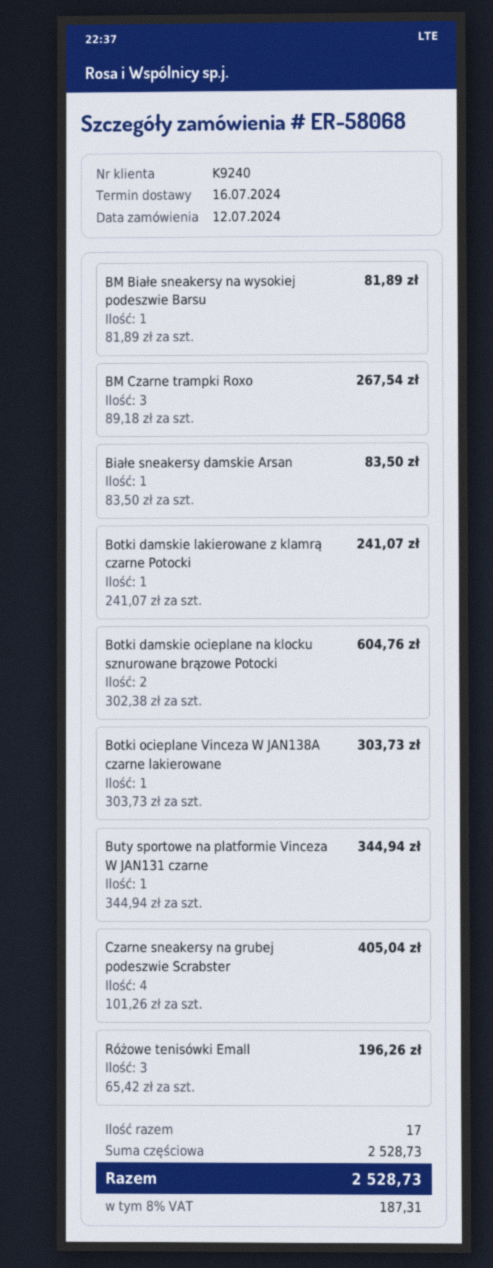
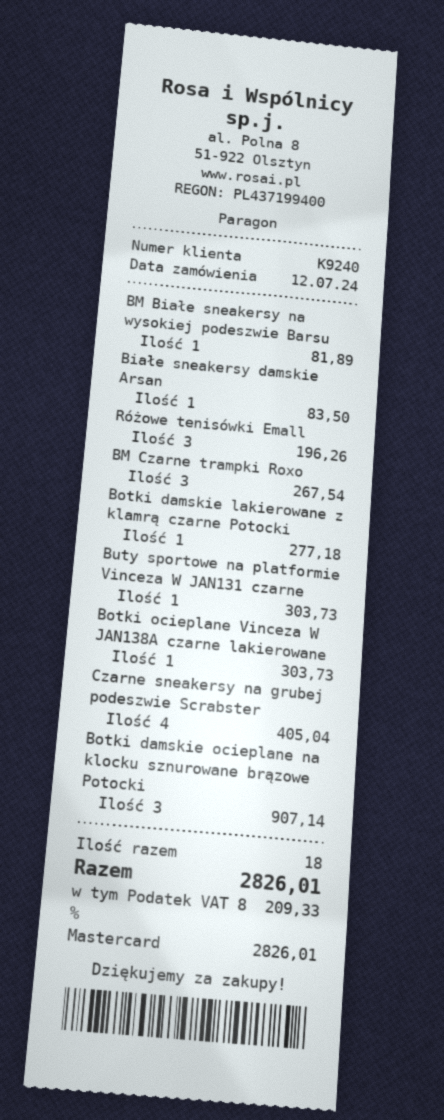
Botki damskie lakierowane z klamrą czarne Potocki: 1 for 241.07 -> 1 for 277.18
Botki damskie ocieplane na klocku sznurowane brązowe Potocki: 2 for 604.76 -> 3 for 907.14
Buty sportowe na platformie Vinceza W JAN131 czarne: 1 for 344.94 -> 1 for 303.73
total quantity: 17 -> 18
tax: 8% = 187.31 -> 8% = 209.33
total: 2528.73 -> 2826.01

